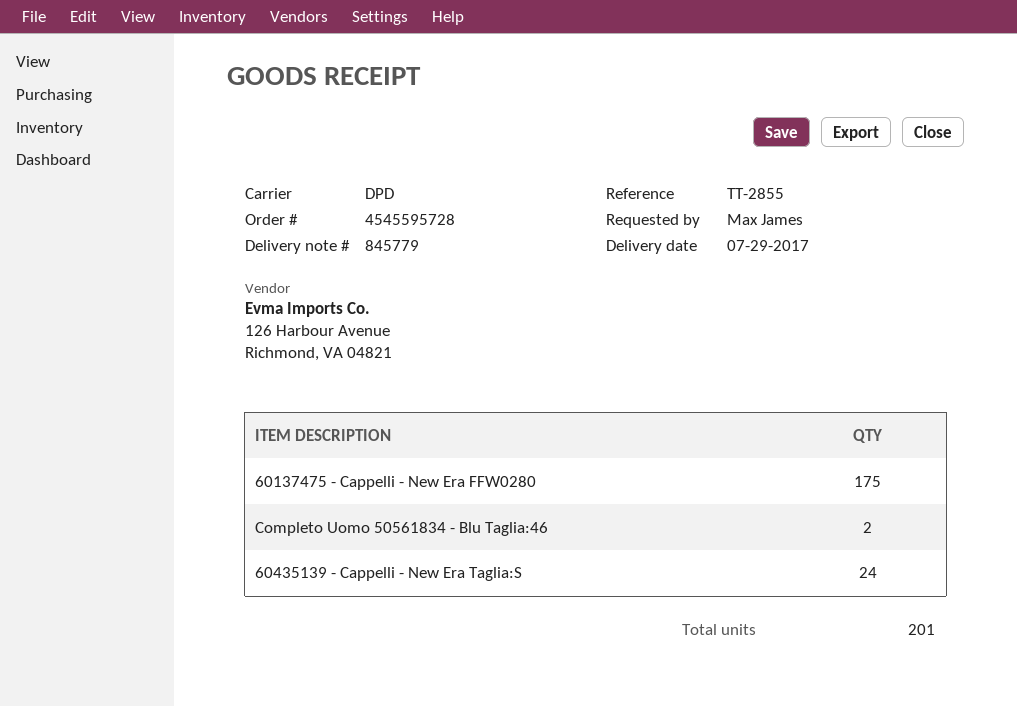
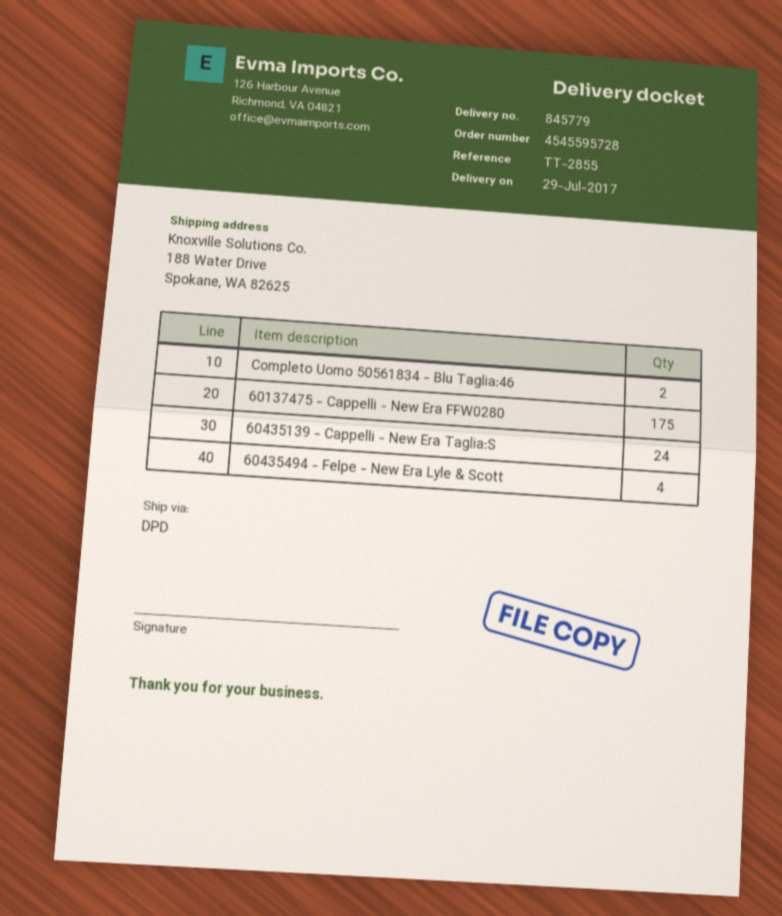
60435494 - Felpe - New Era Lyle & Scott: none -> 4

